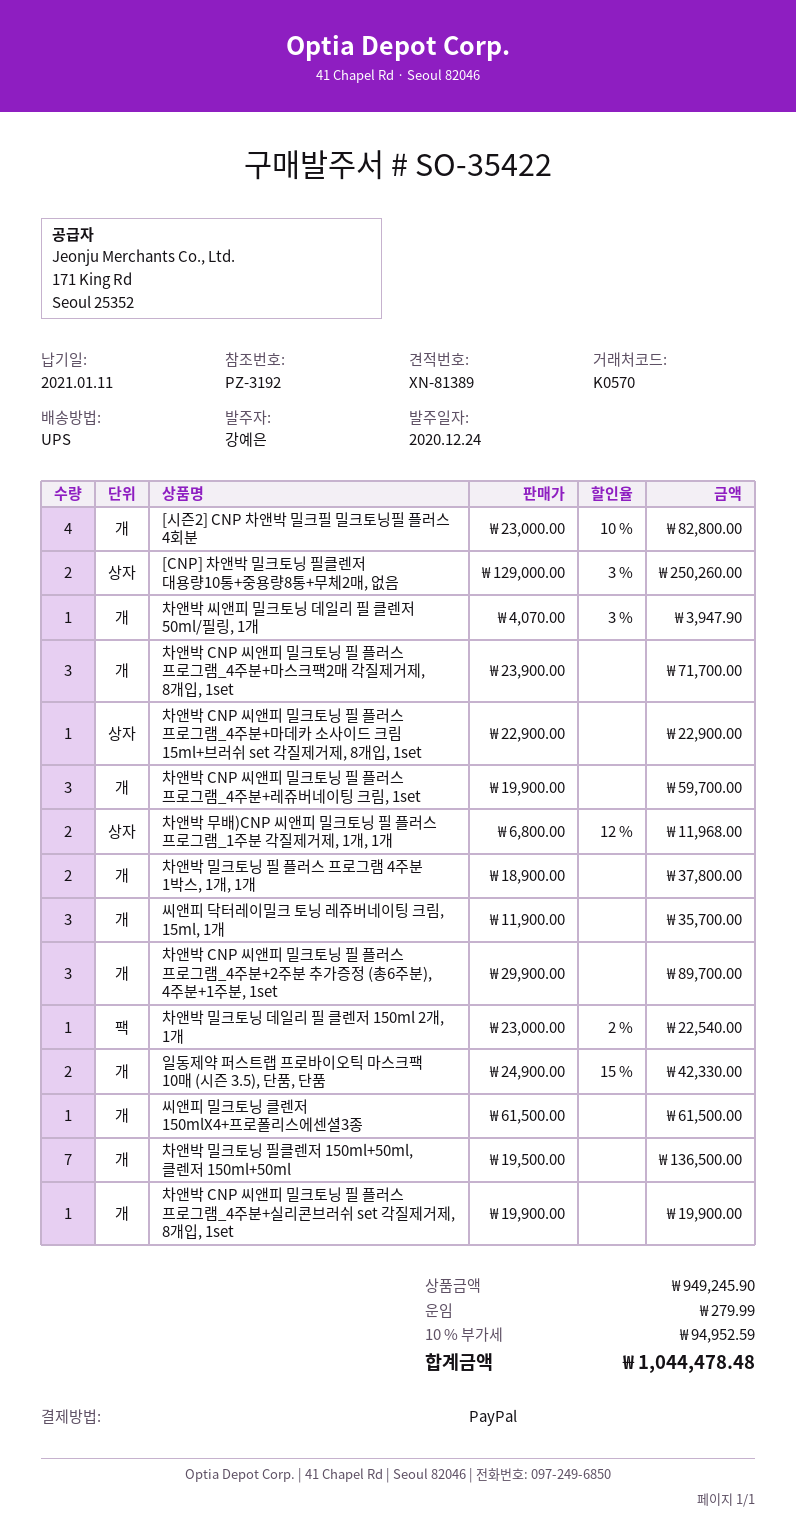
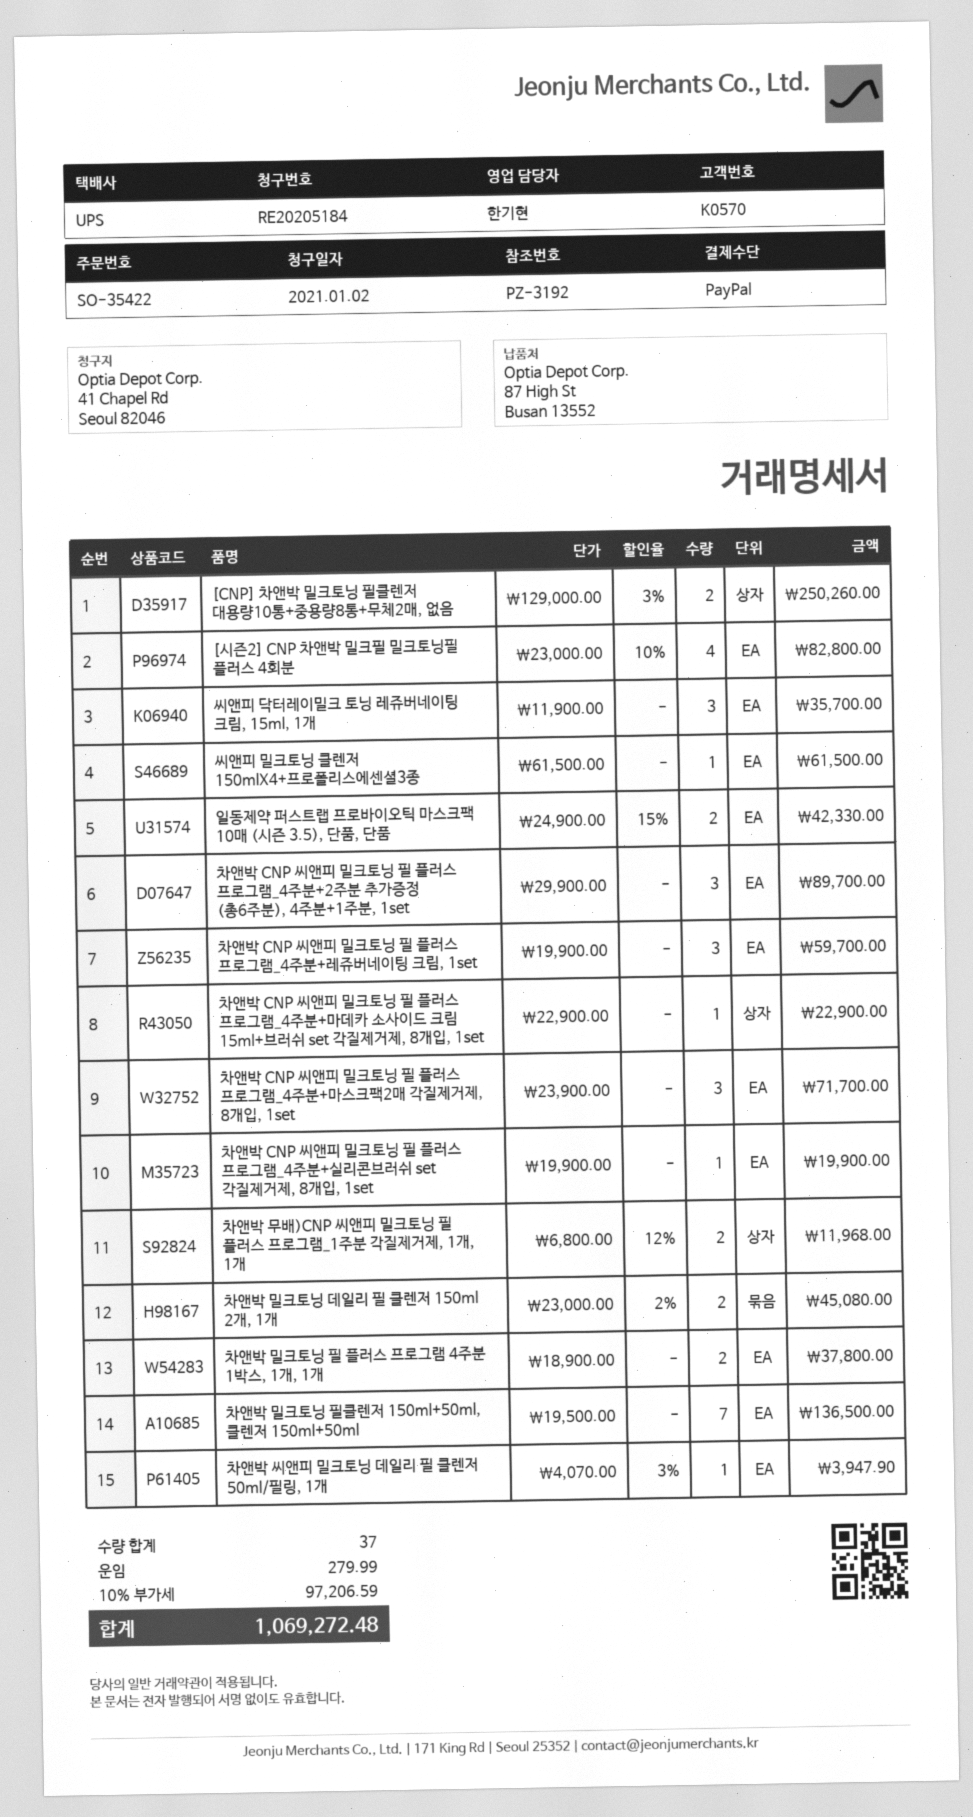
차앤박 밀크토닝 데일리 필 클렌저 150ml 2개, 1개: 1 x 23000.00 - 2% = 22540.00 -> 2 x 23000.00 - 2% = 45080.00
tax: 10% = 94952.59 -> 10% = 97206.59
total: 1044478.48 -> 1069272.48

